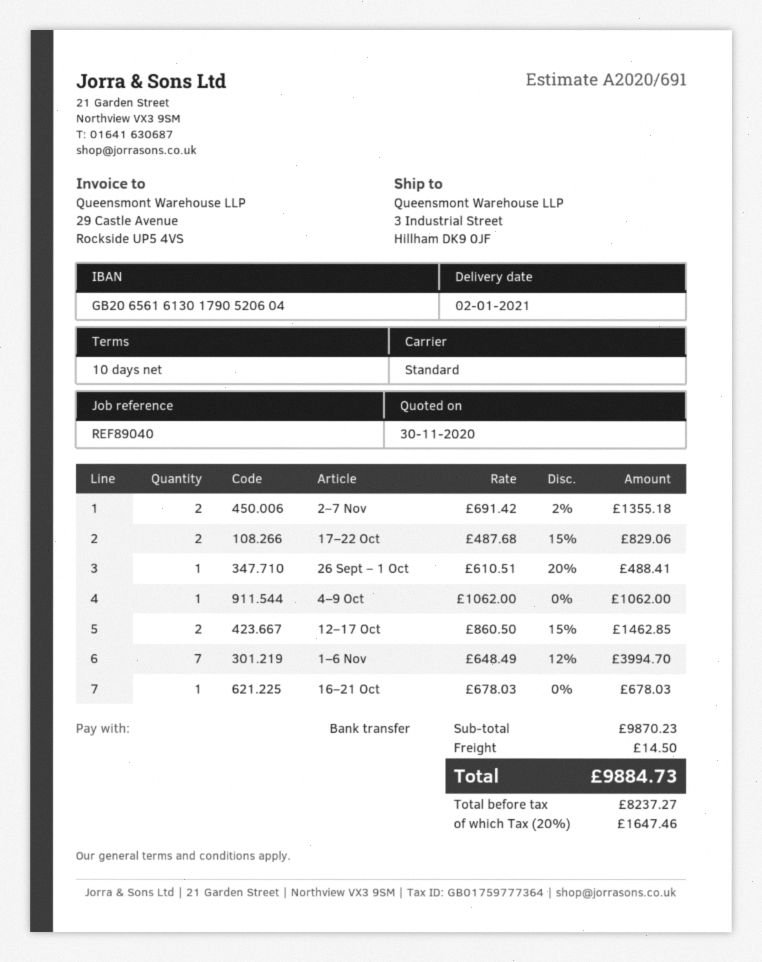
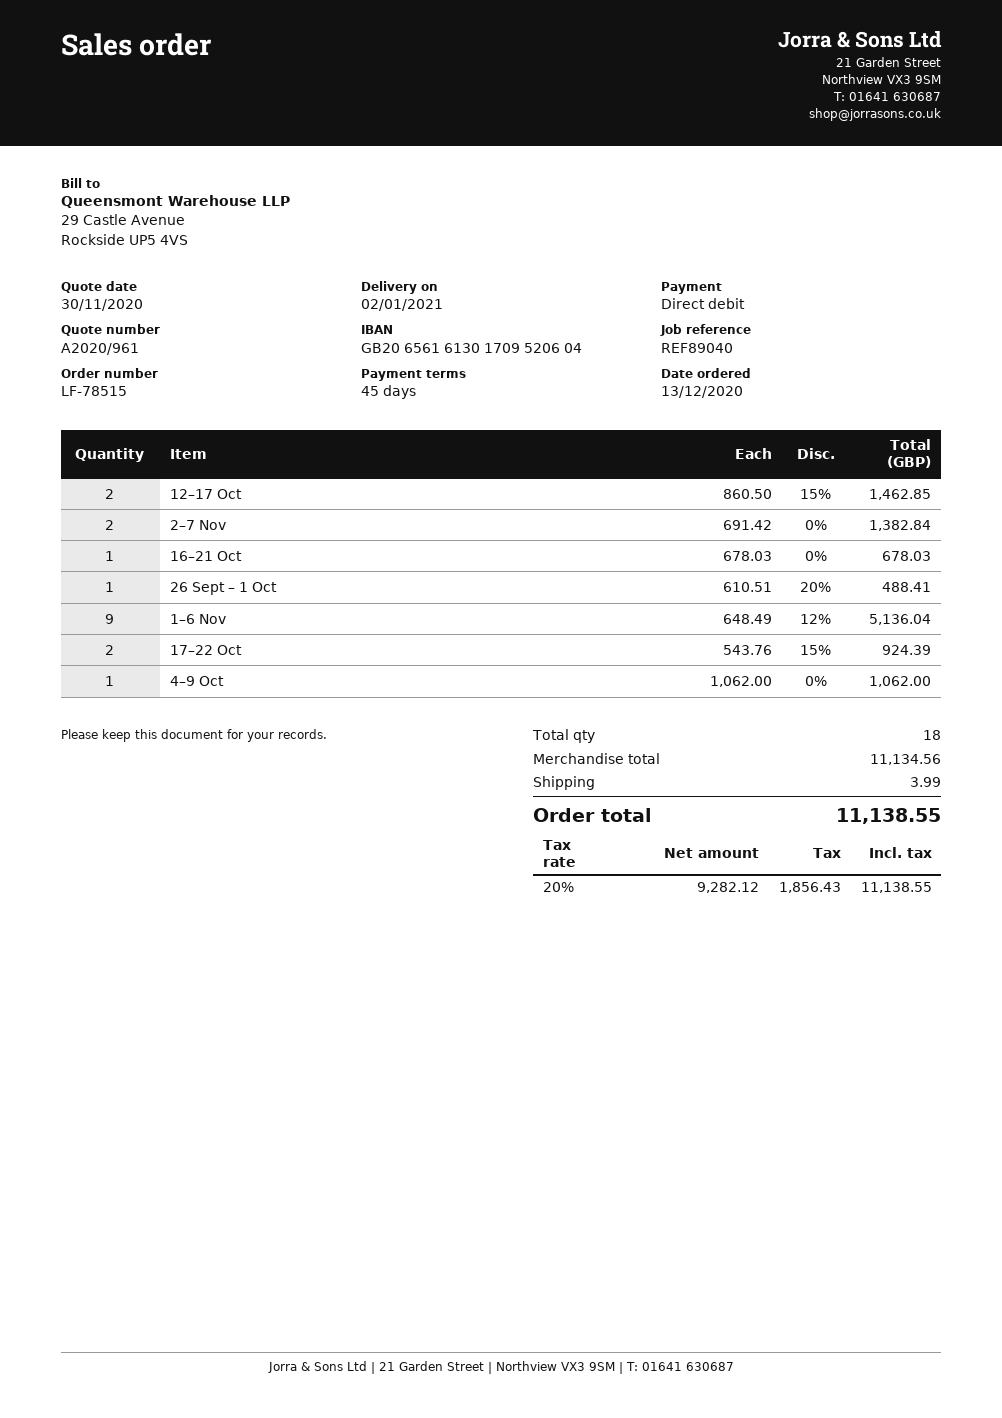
quote number: A2020/691 -> A2020/961
payment terms: 10 days -> 45 days
payment method: bank transfer -> direct debit
bank account: GB20656161301790520604 -> GB20656161301709520604
2–7 Nov: 2 x 691.42 - 2% = 1355.18 -> 2 x 691.42 = 1382.84
17–22 Oct: 2 x 487.68 - 15% = 829.06 -> 2 x 543.76 - 15% = 924.39
1–6 Nov: 7 x 648.49 - 12% = 3994.70 -> 9 x 648.49 - 12% = 5136.04
subtotal: 9870.23 -> 11134.56
shipping: 14.50 -> 3.99
net: 8237.27 -> 9282.12
tax: 20% = 1647.46 -> 20% = 1856.43
total: 9884.73 -> 11138.55

